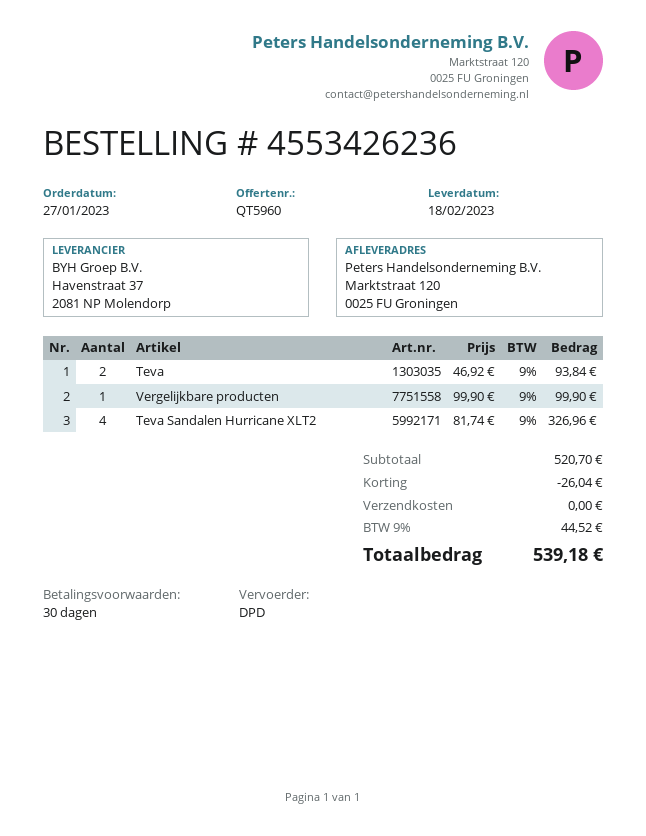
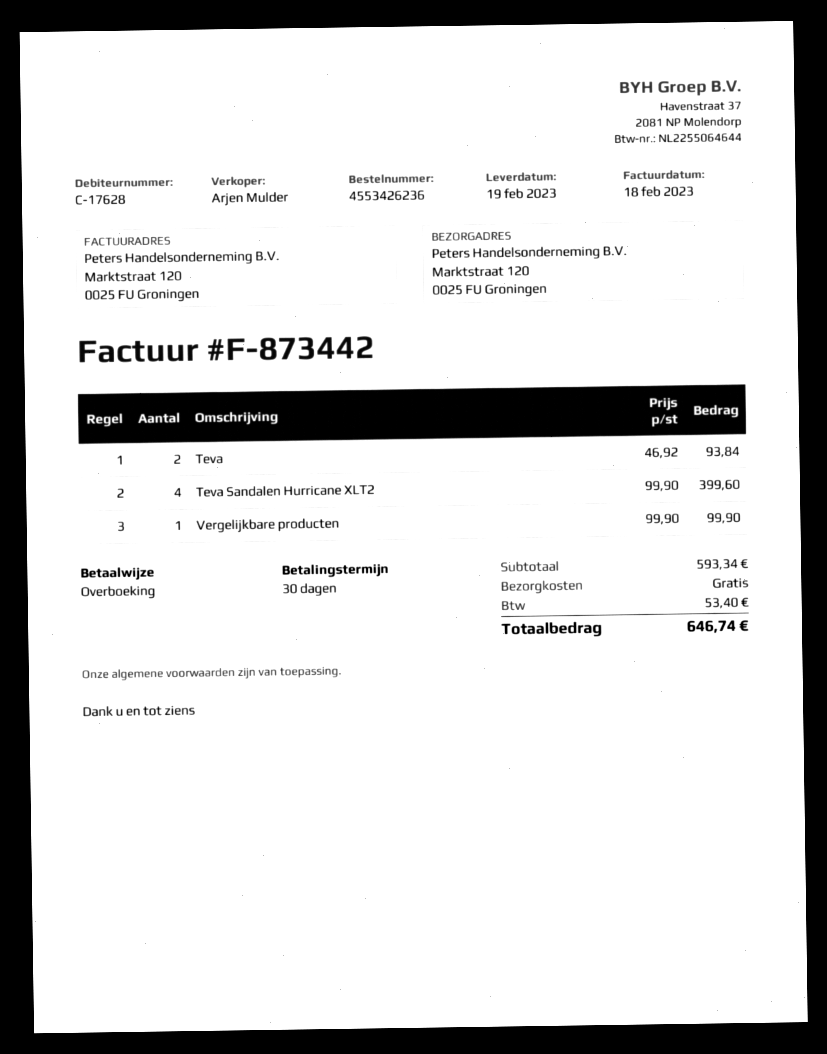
delivery date: 2023-02-18 -> 2023-02-19
Teva Sandalen Hurricane XLT2: 4 x 81.74 = 326.96 -> 4 x 99.90 = 399.60
subtotal: 520.70 -> 593.34
discount: 26.04 -> none
tax: 44.52 -> 53.40
total: 539.18 -> 646.74

